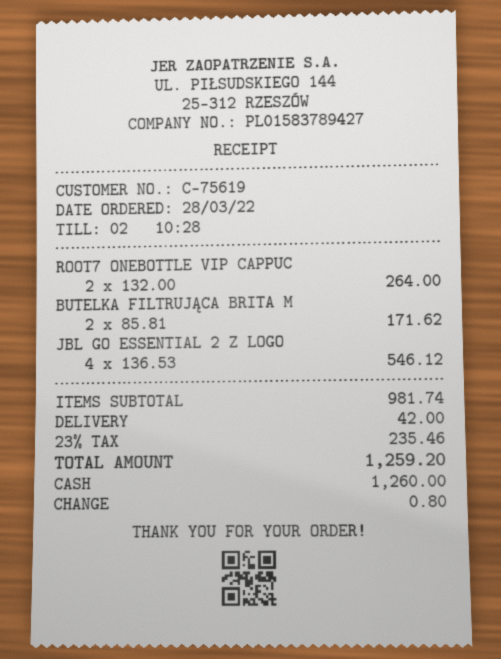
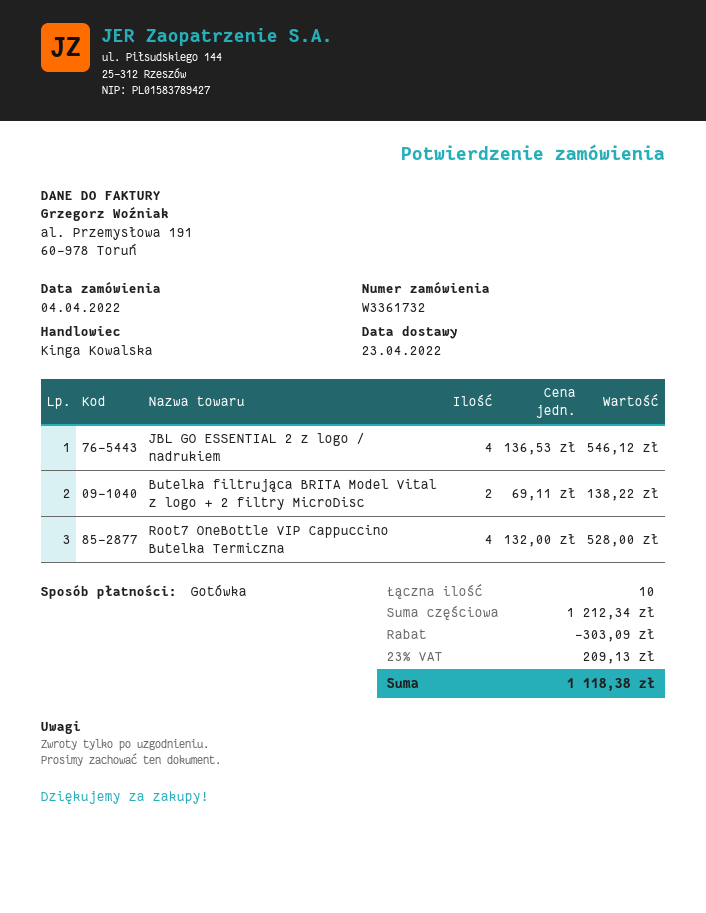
order date: 2022-03-28 -> 2022-04-04
ROOT7 ONEBOTTLE VIP CAPPUC: 2 x 132.00 = 264.00 -> 4 x 132.00 = 528.00
BUTELKA FILTRUJĄCA BRITA M: 2 x 85.81 = 171.62 -> 2 x 69.11 = 138.22
subtotal: 981.74 -> 1212.34
discount: none -> 303.09
shipping: 42.00 -> none
tax: 23% = 235.46 -> 23% = 209.13
total: 1259.20 -> 1118.38

